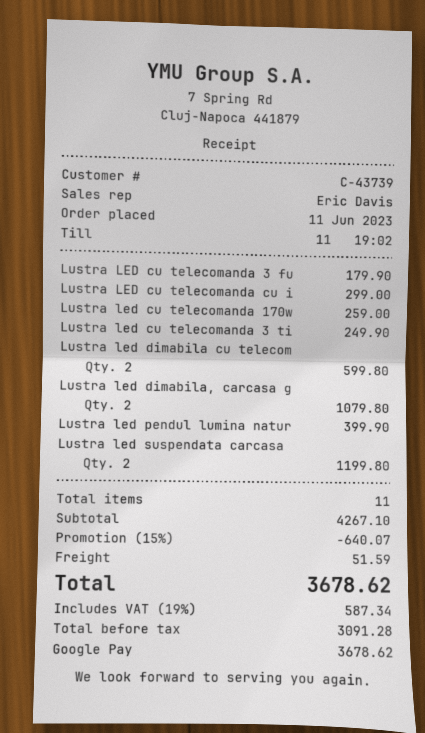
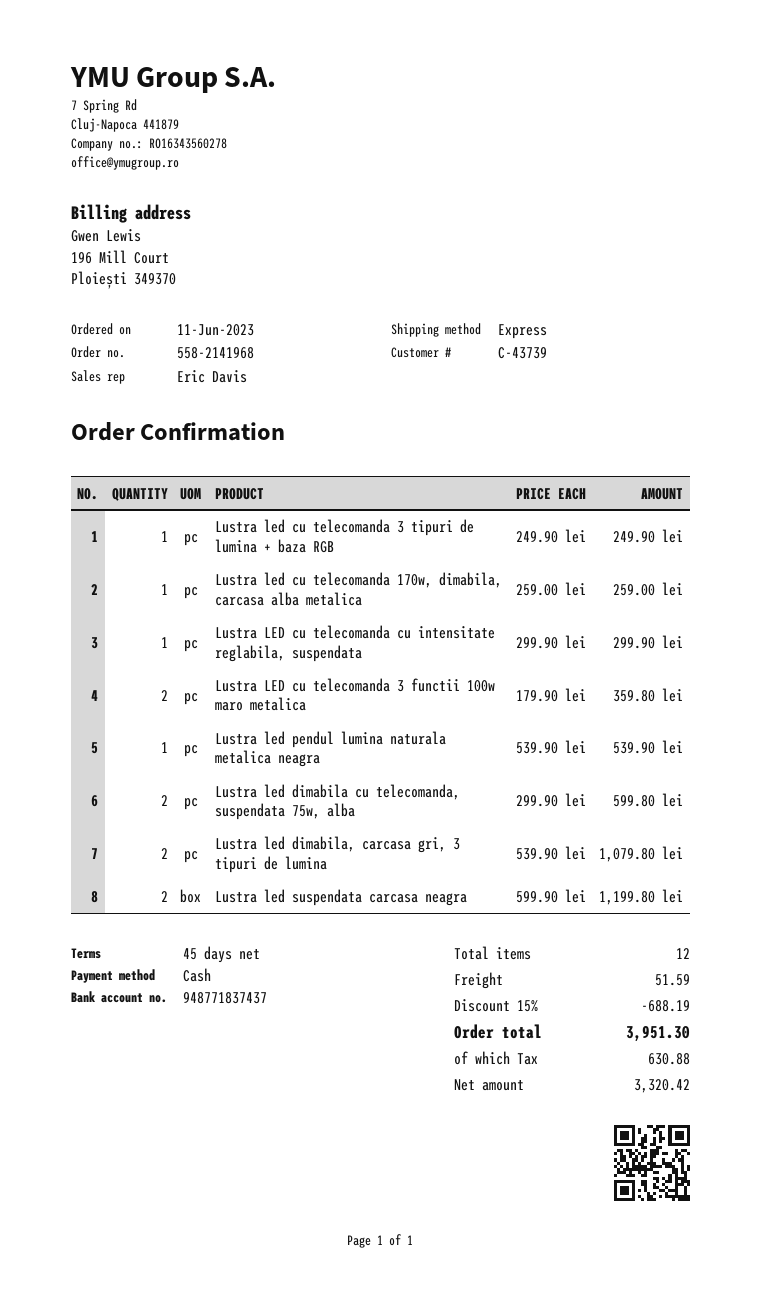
payment method: Google Pay -> cash
Lustra LED cu telecomanda 3 fu: 1 for 179.90 -> 2 for 359.80
Lustra LED cu telecomanda cu i: 1 for 299.00 -> 1 for 299.90
Lustra led pendul lumina natur: 1 for 399.90 -> 1 for 539.90
total quantity: 11 -> 12
discount: 15% = 640.07 -> 15% = 688.19
net: 3091.28 -> 3320.42
tax: 587.34 -> 630.88
total: 3678.62 -> 3951.30

